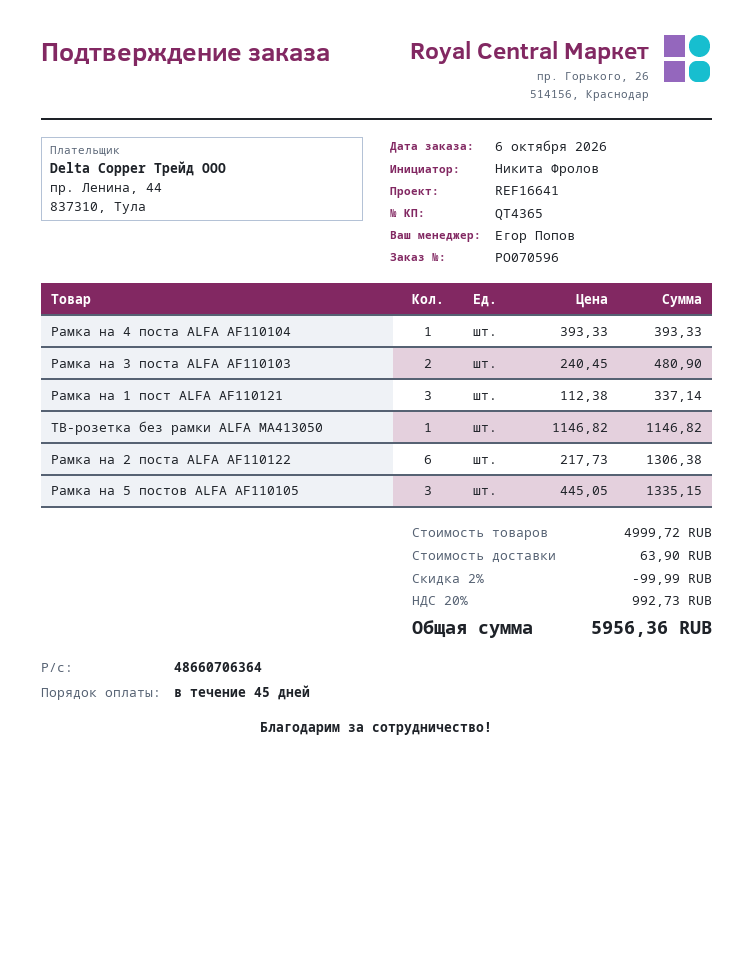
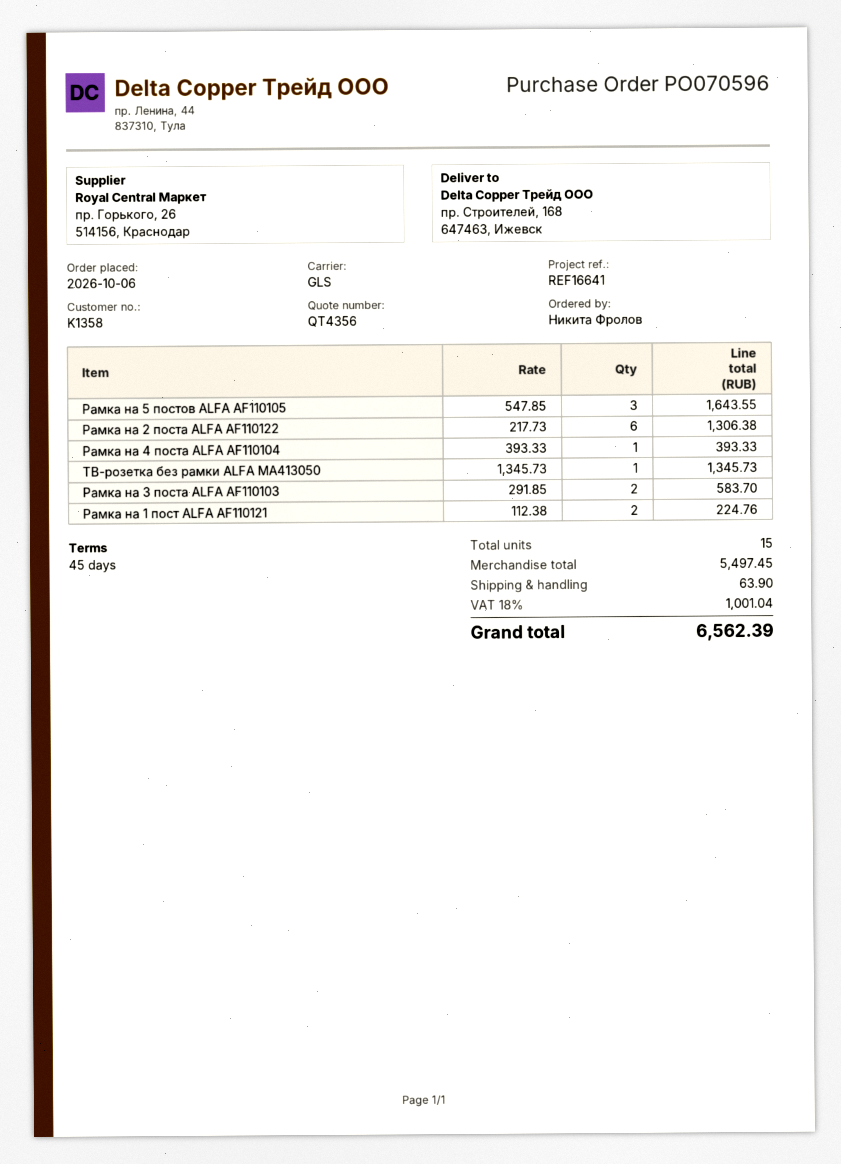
quote number: QT4365 -> QT4356
Рамка на 3 поста ALFA AF110103: 2 x 240.45 = 480.90 -> 2 x 291.85 = 583.70
Рамка на 1 пост ALFA AF110121: 3 x 112.38 = 337.14 -> 2 x 112.38 = 224.76
ТВ-розетка без рамки ALFA MA413050: 1 x 1146.82 = 1146.82 -> 1 x 1345.73 = 1345.73
Рамка на 5 постов ALFA AF110105: 3 x 445.05 = 1335.15 -> 3 x 547.85 = 1643.55
subtotal: 4999.72 -> 5497.45
discount: 2% = 99.99 -> none
tax: 20% = 992.73 -> 18% = 1001.04
total: 5956.36 -> 6562.39

